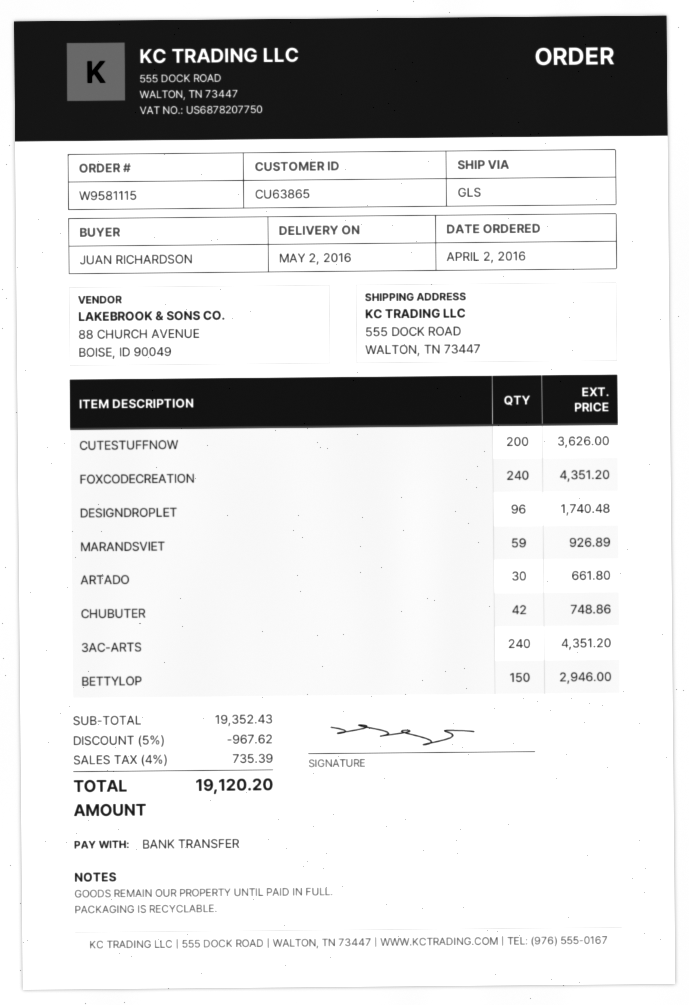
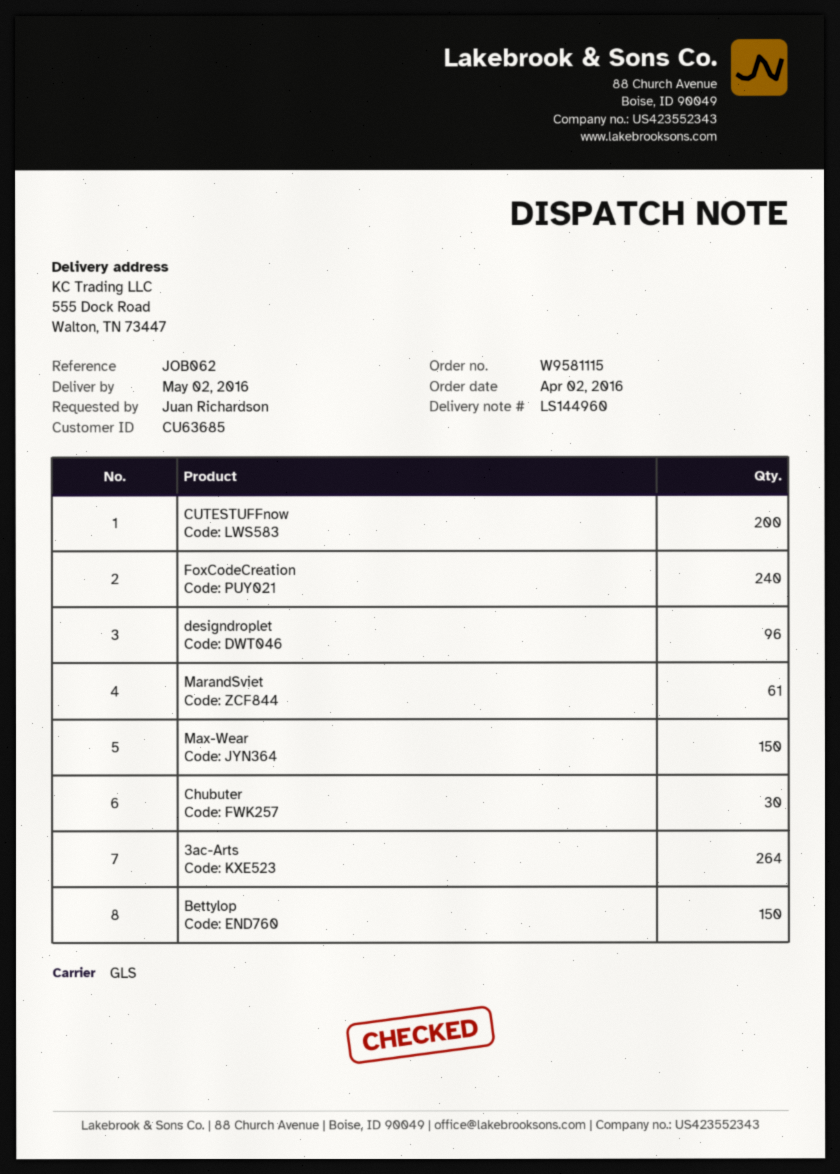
customer number: CU63865 -> CU63685
MARANDSVIET: 59 -> 61
ARTADO: 30 -> none
CHUBUTER: 42 -> 30
3AC-ARTS: 240 -> 264
Max-Wear: none -> 150

